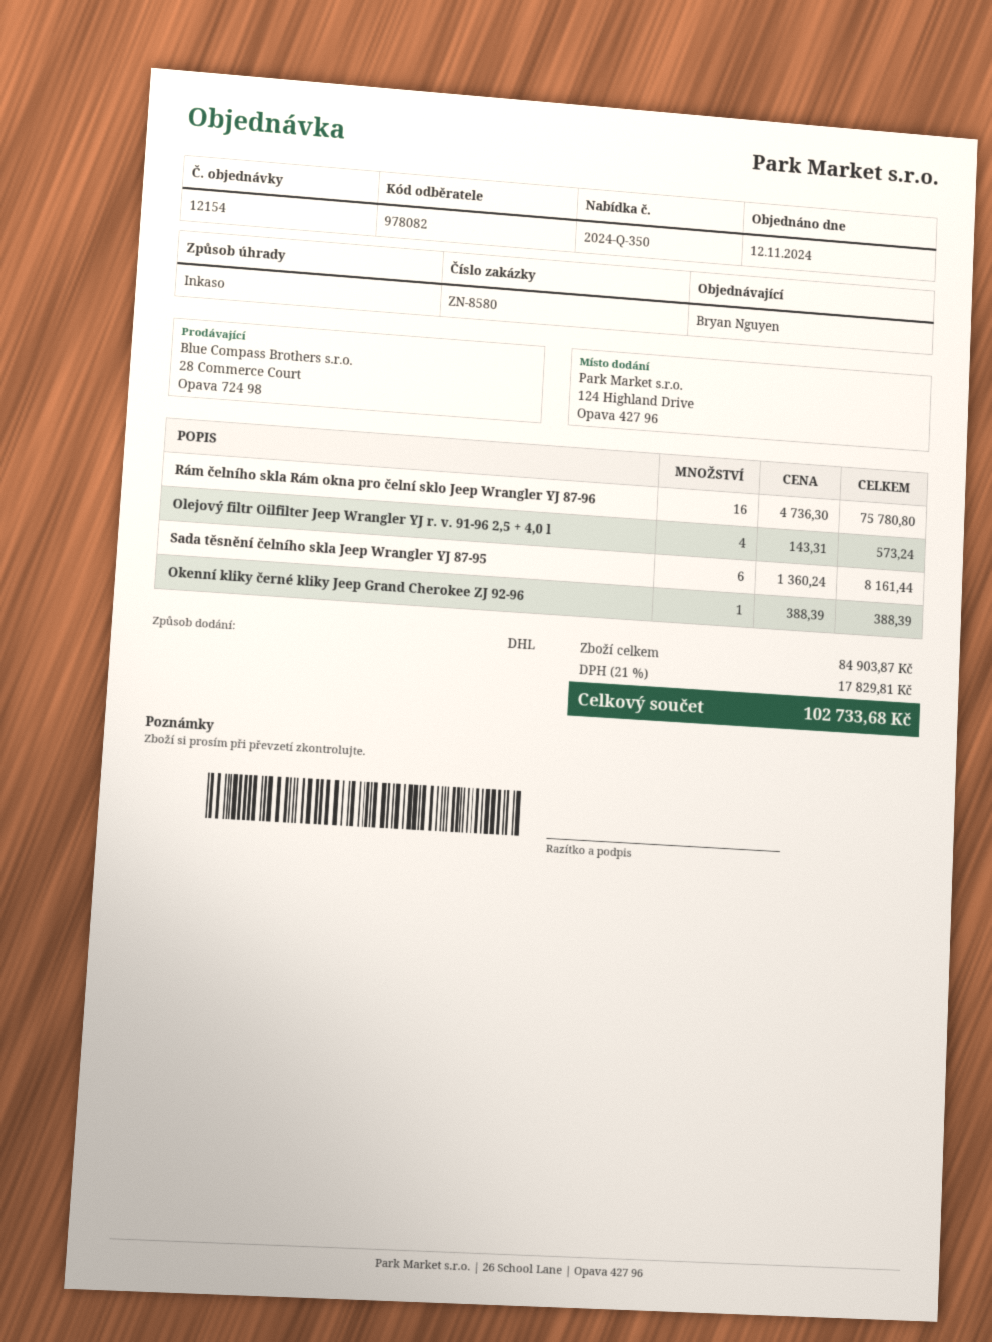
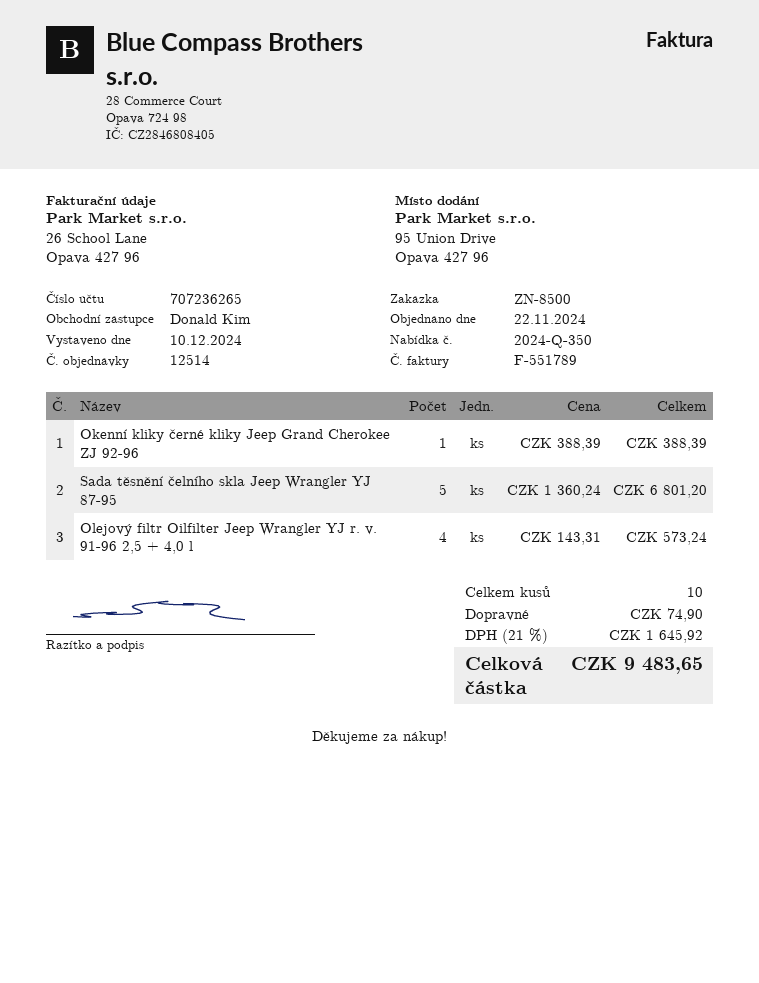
order number: 12154 -> 12514
order date: 2024-11-12 -> 2024-11-22
reference: ZN-8580 -> ZN-8500
ship to: 124 Highland Drive, Opava 427 96 -> 95 Union Drive, Opava 427 96
Rám čelního skla Rám okna pro čelní sklo Jeep Wrangler YJ 87-96: 16 x 4736.30 = 75780.80 -> none
Sada těsnění čelního skla Jeep Wrangler YJ 87-95: 6 x 1360.24 = 8161.44 -> 5 x 1360.24 = 6801.20
shipping: none -> 74.90
tax: 21% = 17829.81 -> 21% = 1645.92
total: 102733.68 -> 9483.65

